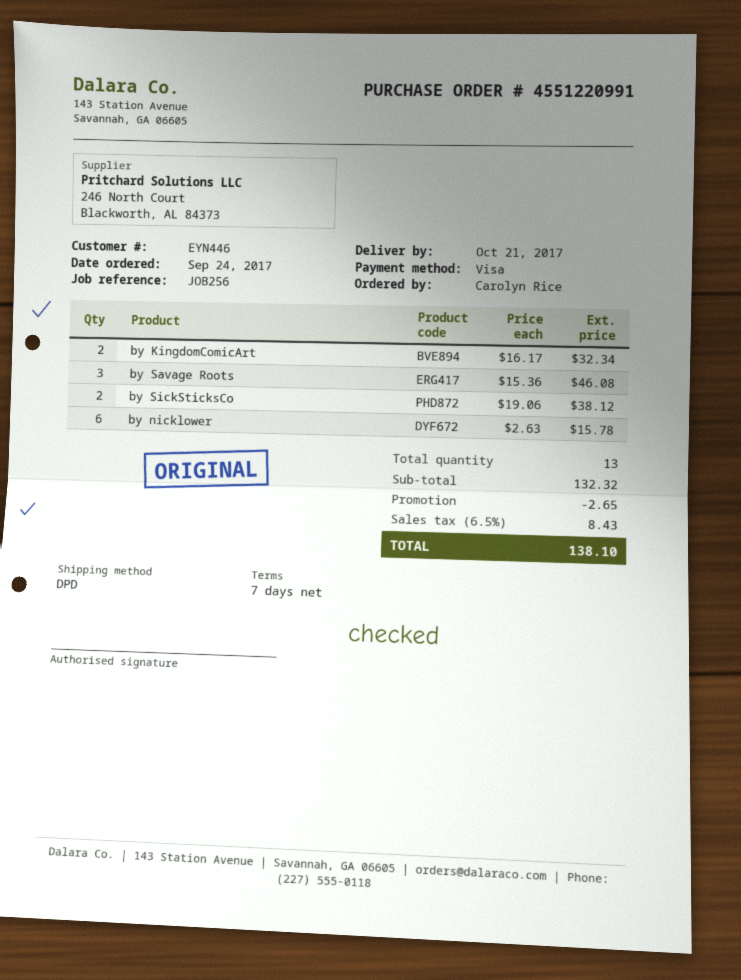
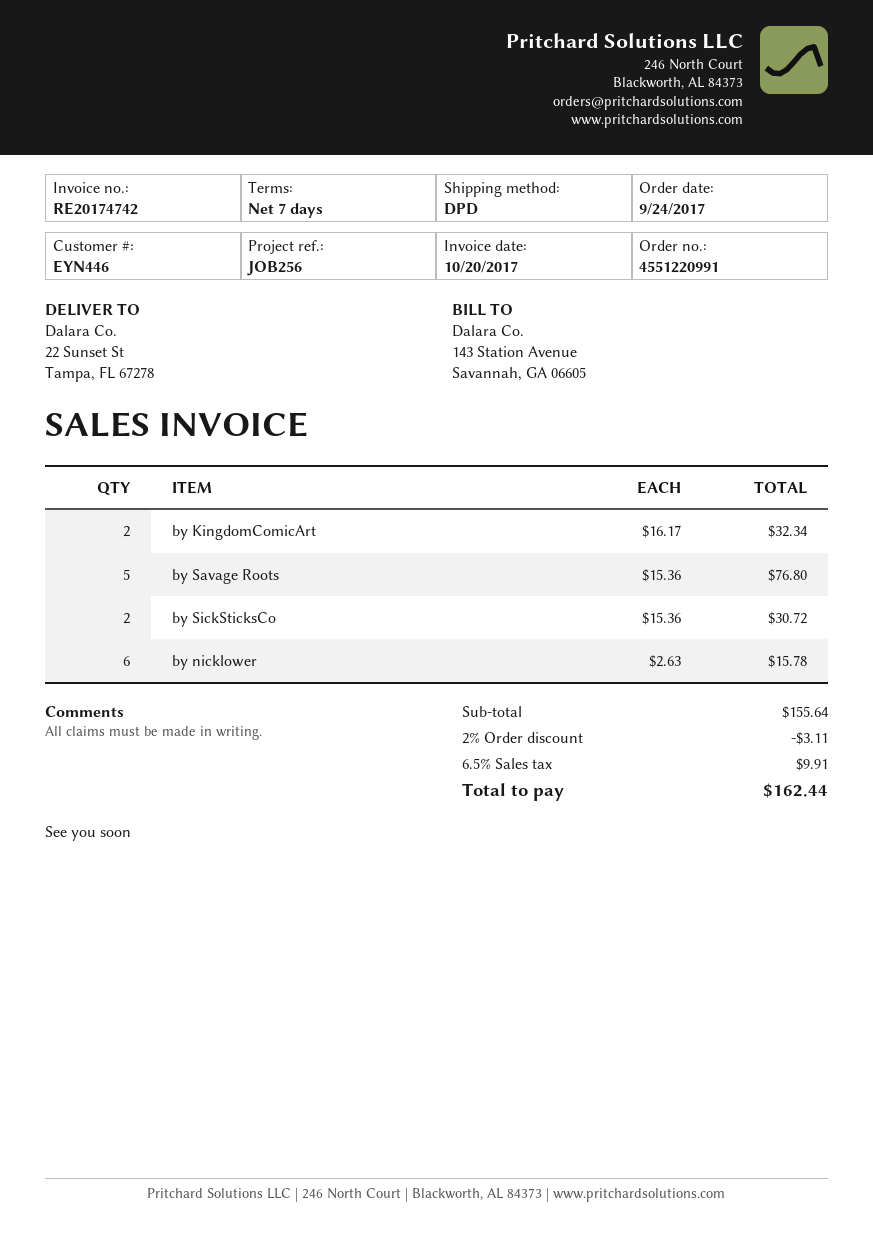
by Savage Roots: 3 x 15.36 = 46.08 -> 5 x 15.36 = 76.80
by SickSticksCo: 2 x 19.06 = 38.12 -> 2 x 15.36 = 30.72
subtotal: 132.32 -> 155.64
discount: 2.65 -> 3.11
tax: 6.5% = 8.43 -> 6.5% = 9.91
total: 138.10 -> 162.44

